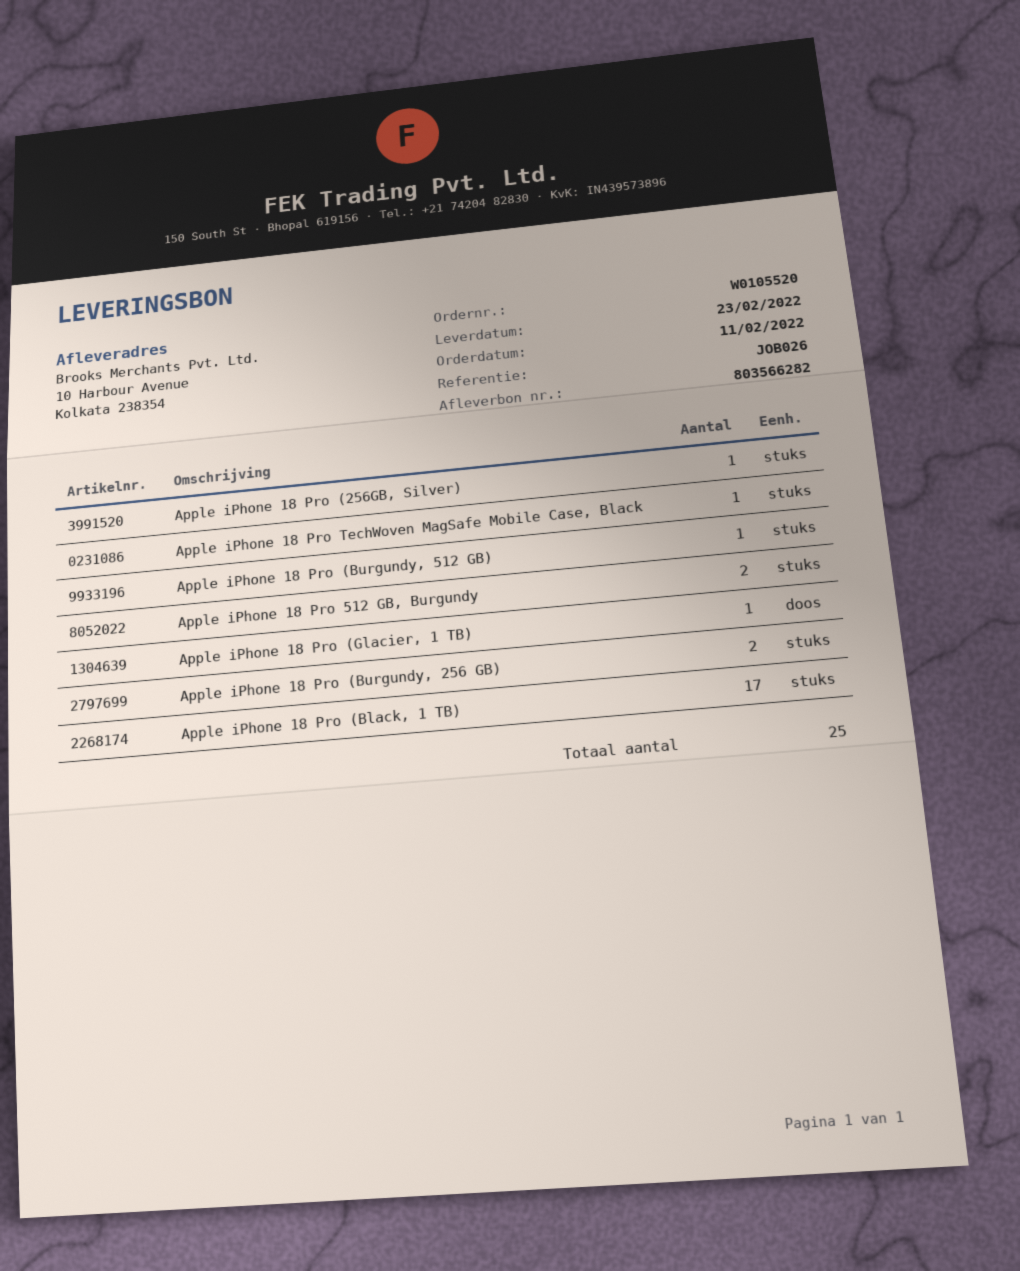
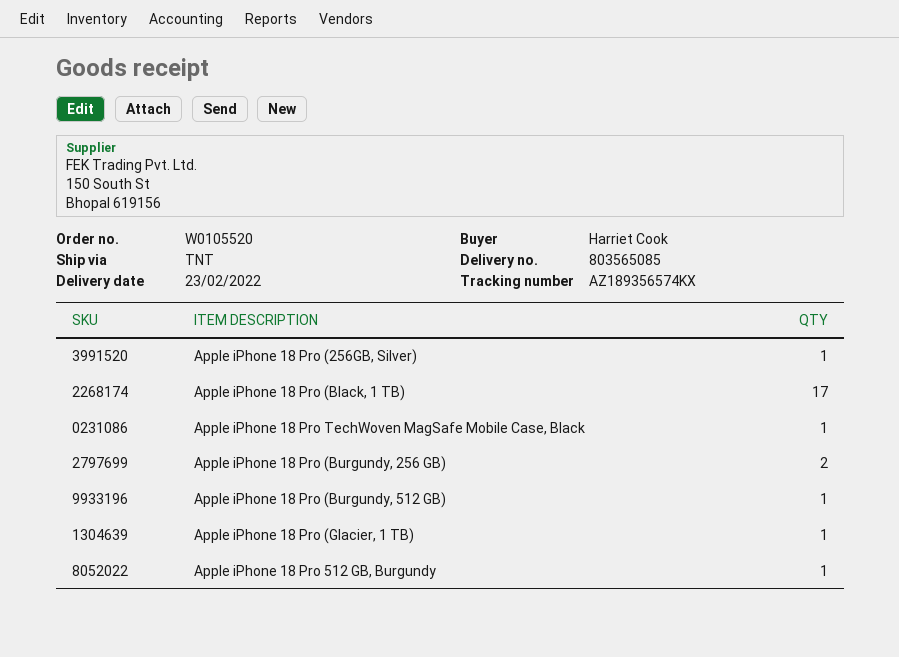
delivery note number: 803566282 -> 803565085
Apple iPhone 18 Pro 512 GB, Burgundy: 2 -> 1

